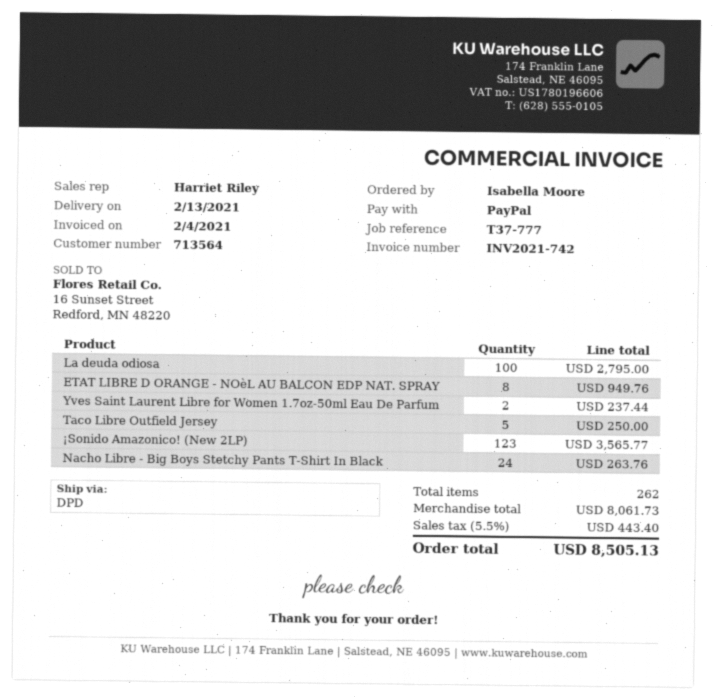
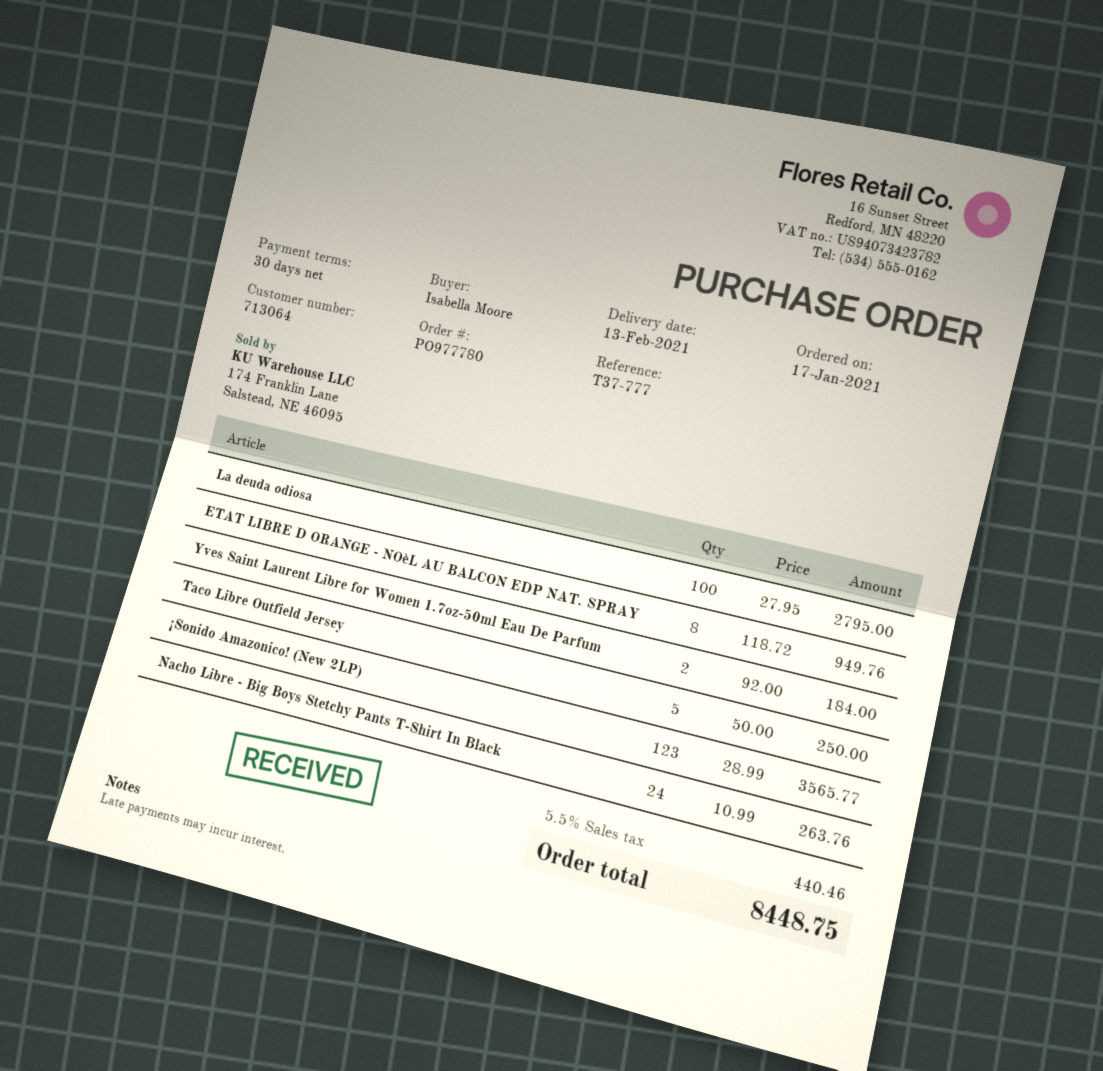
customer number: 713564 -> 713064
Yves Saint Laurent Libre for Women 1.7oz-50ml Eau De Parfum: 2 for 237.44 -> 2 for 184.00
tax: 5.5% = 443.40 -> 5.5% = 440.46
total: 8505.13 -> 8448.75

